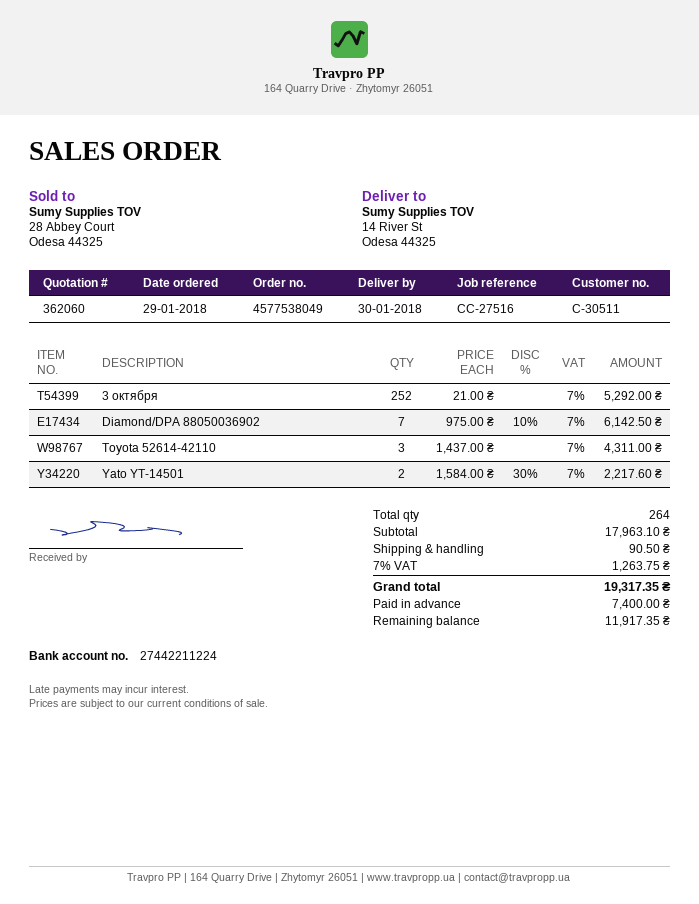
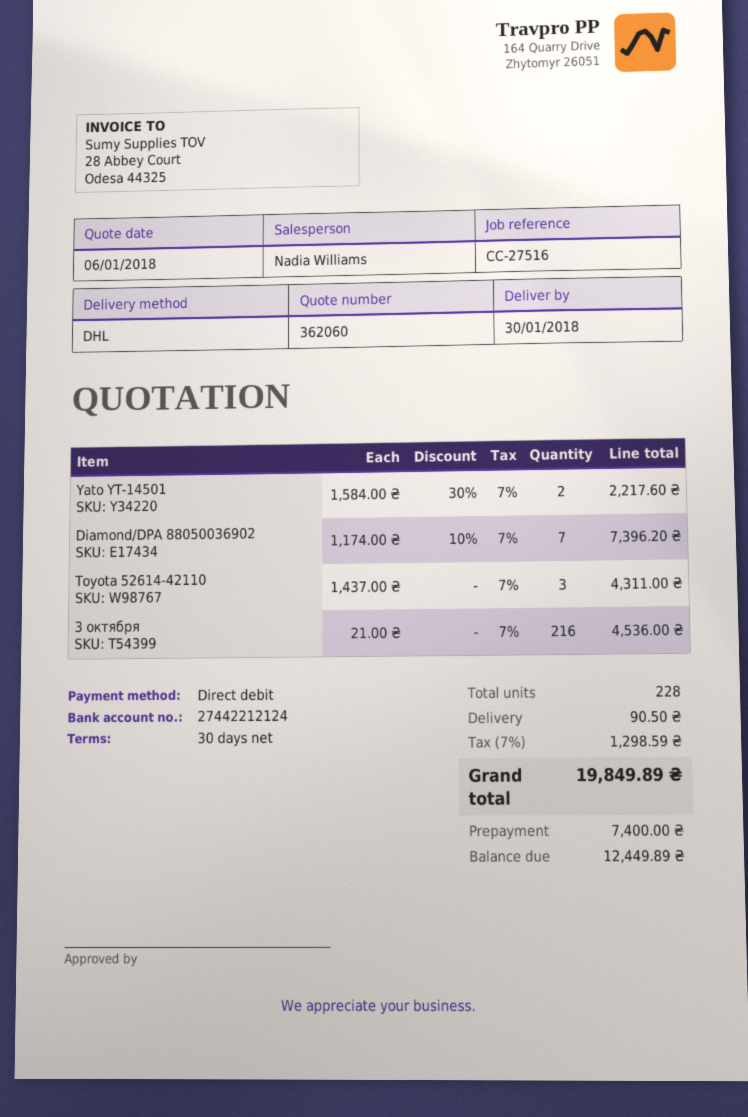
bank account: 27442211224 -> 27442212124
3 октября: 252 x 21.00 = 5292.00 -> 216 x 21.00 = 4536.00
Diamond/DPA 88050036902: 7 x 975.00 - 10% = 6142.50 -> 7 x 1174.00 - 10% = 7396.20
total quantity: 264 -> 228
tax: 7% = 1263.75 -> 7% = 1298.59
total: 19317.35 -> 19849.89
balance: 11917.35 -> 12449.89

